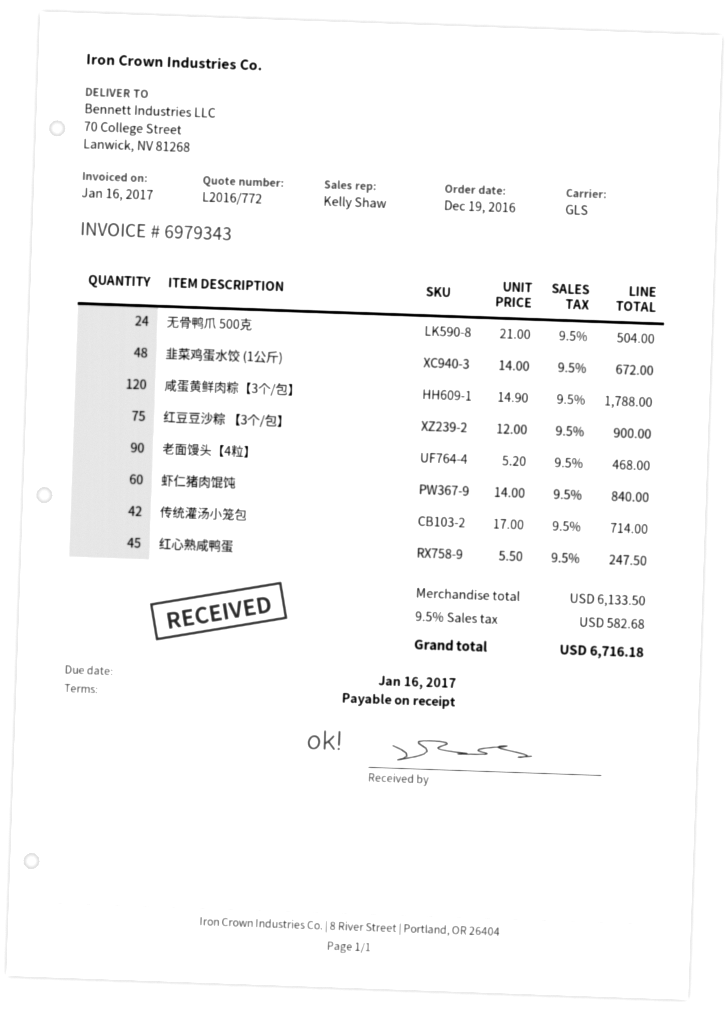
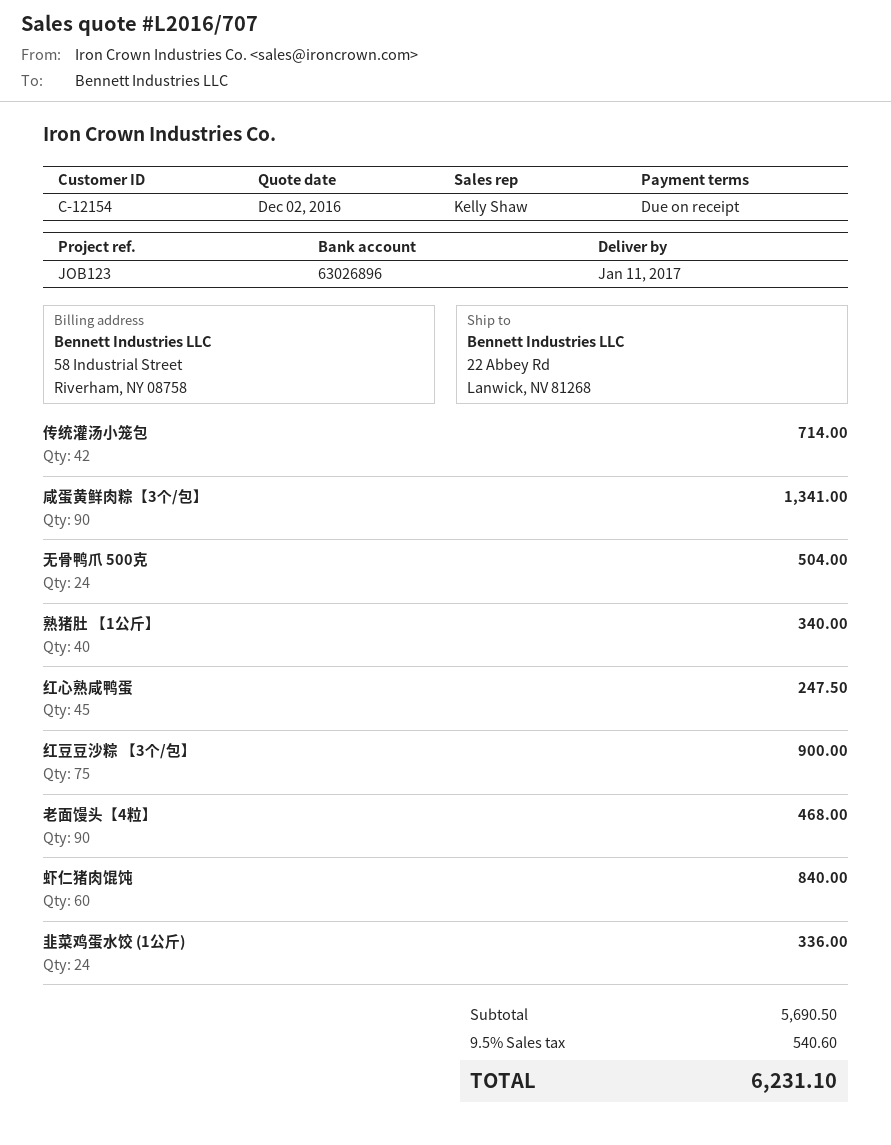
quote number: L2016/772 -> L2016/707
ship to: 70 College Street, Lanwick, NV 81268 -> 22 Abbey Rd, Lanwick, NV 81268
韭菜鸡蛋水饺 (1公斤): 48 for 672.00 -> 24 for 336.00
咸蛋黄鲜肉粽【3个/包】: 120 for 1788.00 -> 90 for 1341.00
熟猪肚 【1公斤】: none -> 40 for 340.00
subtotal: 6133.50 -> 5690.50
tax: 9.5% = 582.68 -> 9.5% = 540.60
total: 6716.18 -> 6231.10

